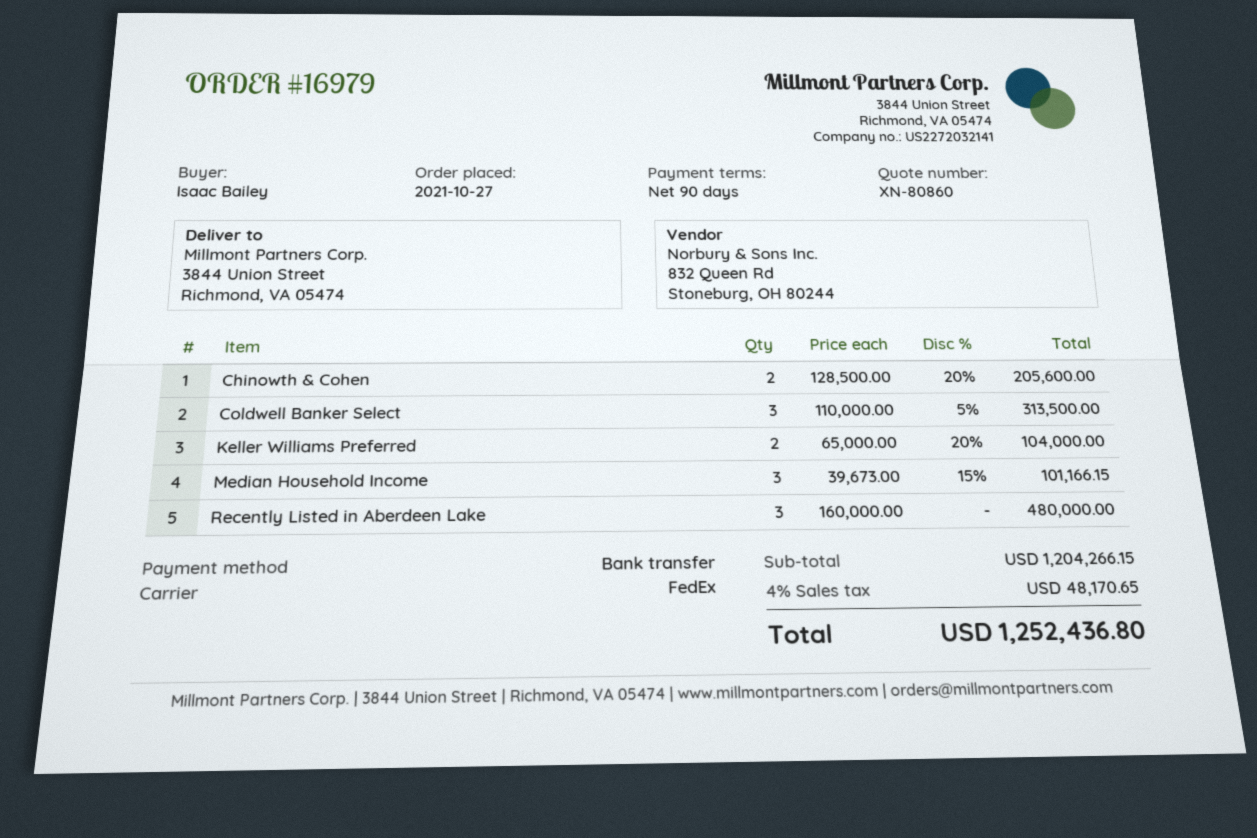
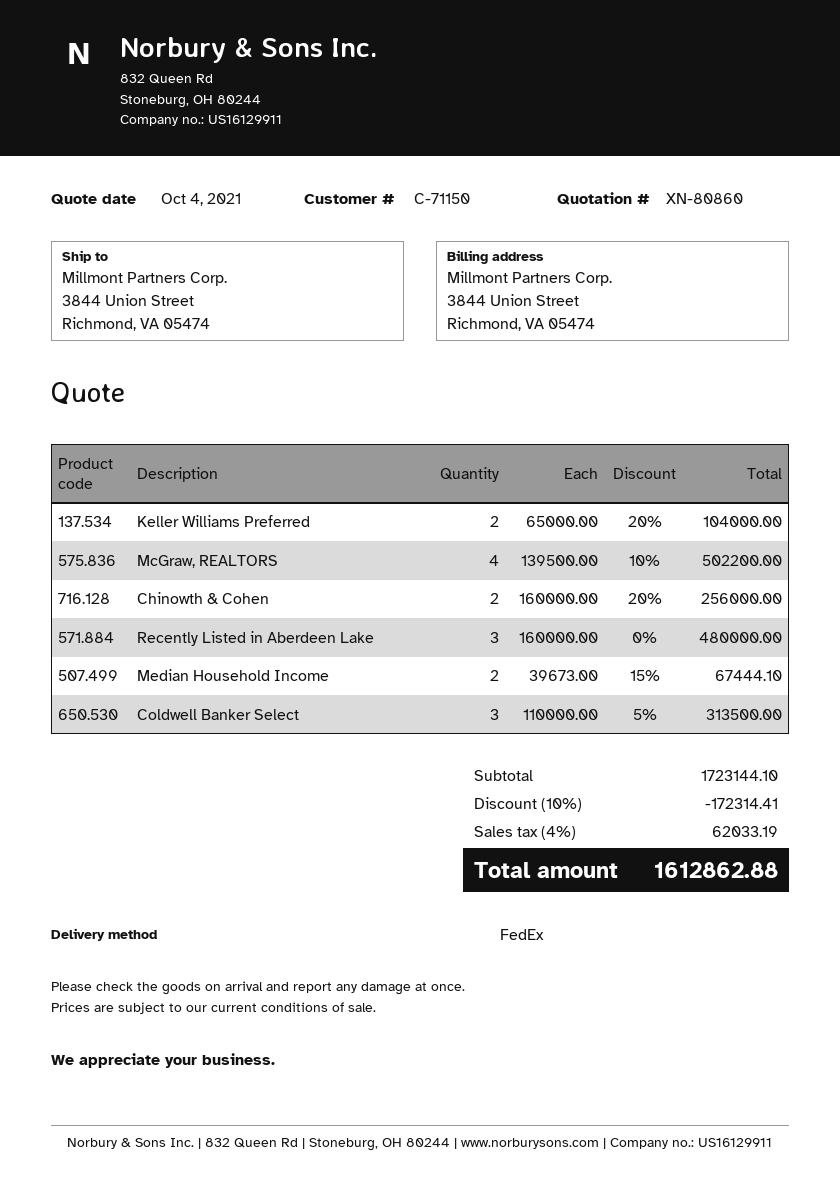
Chinowth & Cohen: 2 x 128500.00 - 20% = 205600.00 -> 2 x 160000.00 - 20% = 256000.00
Median Household Income: 3 x 39673.00 - 15% = 101166.15 -> 2 x 39673.00 - 15% = 67444.10
McGraw, REALTORS: none -> 4 x 139500.00 - 10% = 502200.00
subtotal: 1204266.15 -> 1723144.10
discount: none -> 10% = 172314.41
tax: 4% = 48170.65 -> 4% = 62033.19
total: 1252436.80 -> 1612862.88

